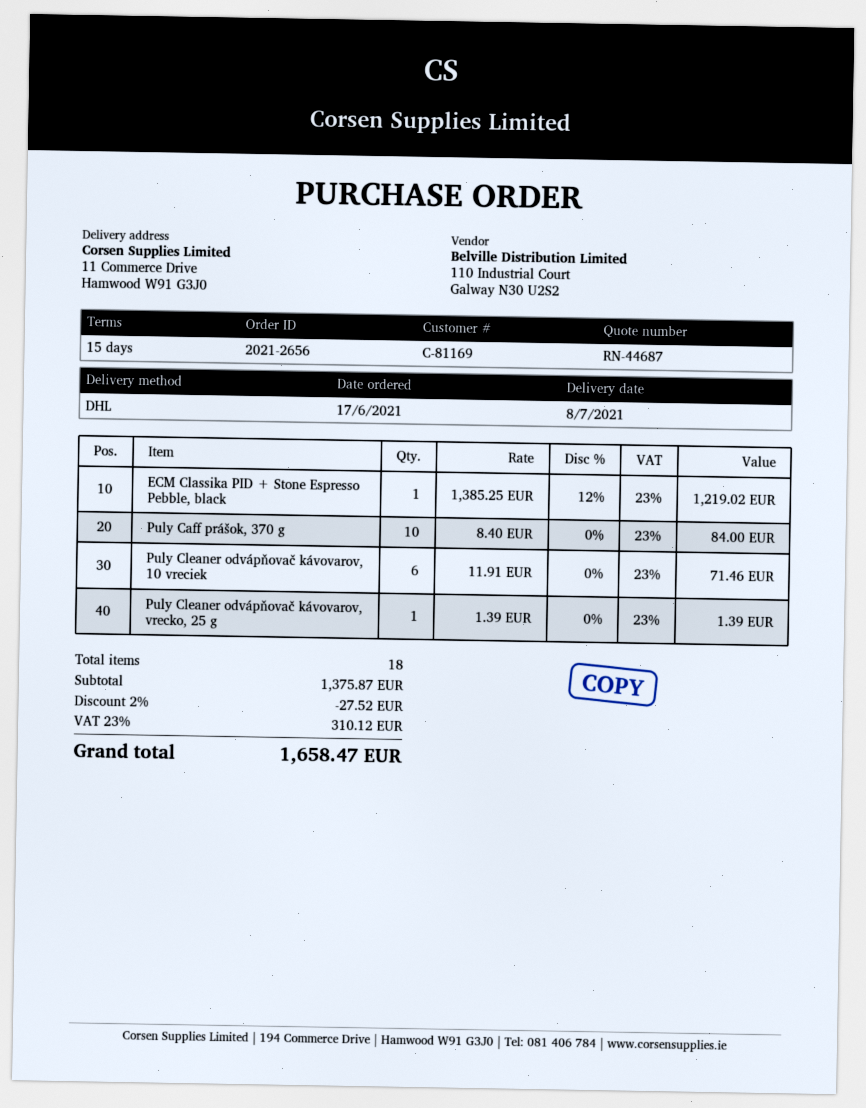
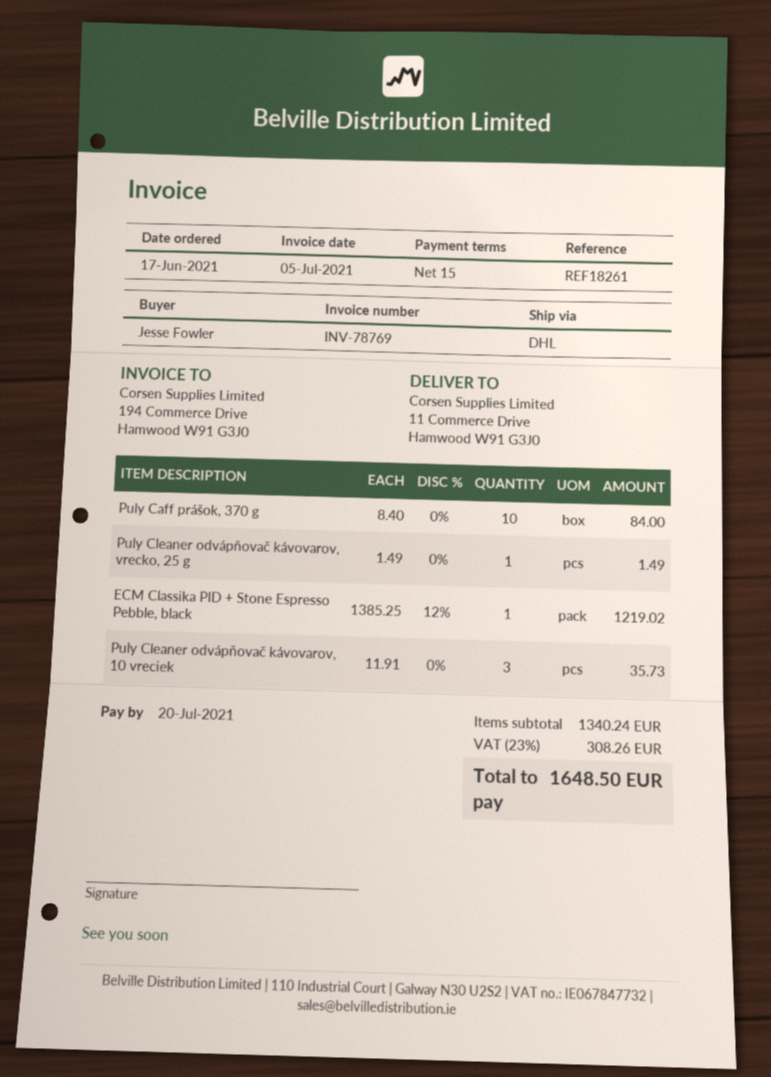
Puly Cleaner odvápňovač kávovarov, 10 vreciek: 6 x 11.91 = 71.46 -> 3 x 11.91 = 35.73
Puly Cleaner odvápňovač kávovarov, vrecko, 25 g: 1 x 1.39 = 1.39 -> 1 x 1.49 = 1.49
subtotal: 1375.87 -> 1340.24
discount: 2% = 27.52 -> none
tax: 23% = 310.12 -> 23% = 308.26
total: 1658.47 -> 1648.50

